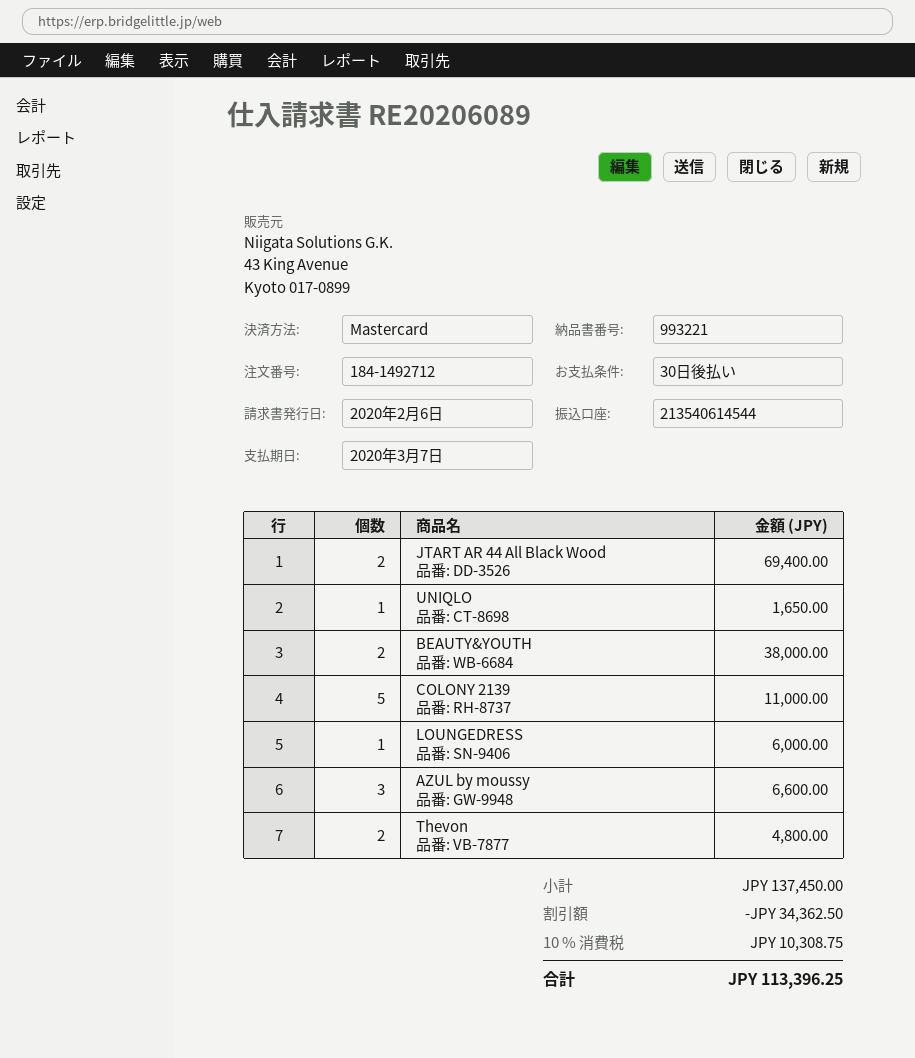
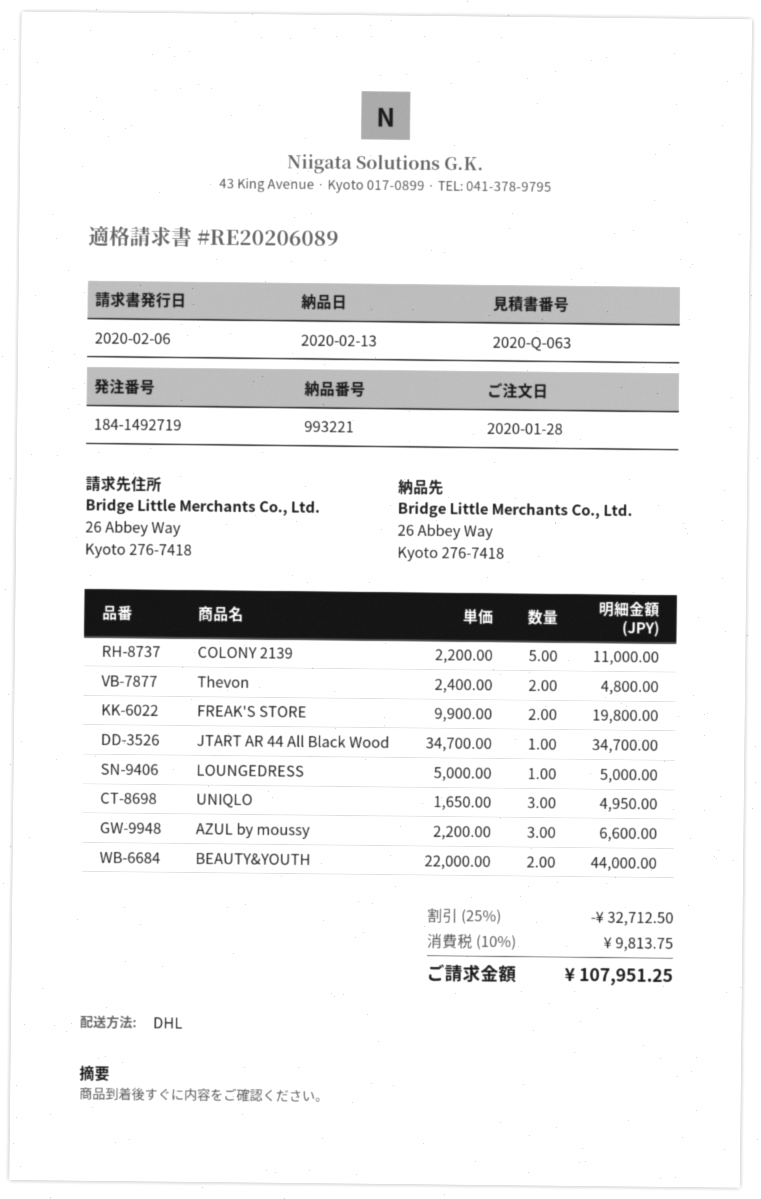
order number: 184-1492712 -> 184-1492719
JTART AR 44 All Black Wood: 2 for 69400.00 -> 1 for 34700.00
UNIQLO: 1 for 1650.00 -> 3 for 4950.00
BEAUTY&YOUTH: 2 for 38000.00 -> 2 for 44000.00
LOUNGEDRESS: 1 for 6000.00 -> 1 for 5000.00
FREAK'S STORE: none -> 2 for 19800.00
discount: 34362.50 -> 32712.50
tax: 10% = 10308.75 -> 10% = 9813.75
total: 113396.25 -> 107951.25

